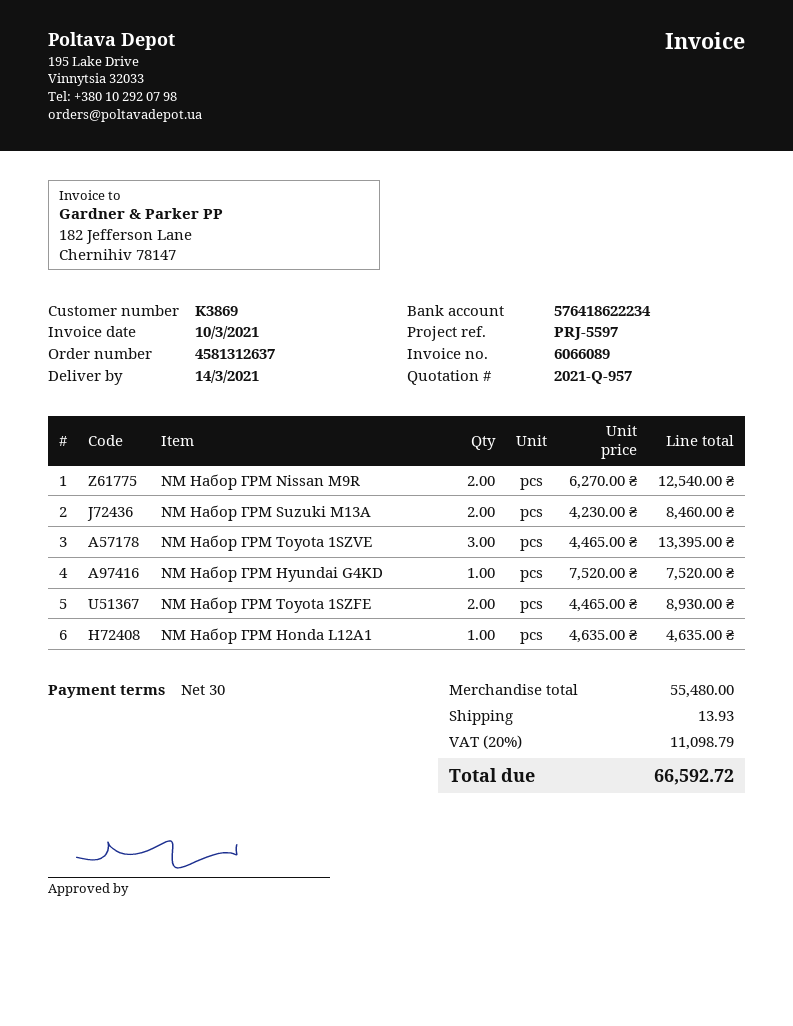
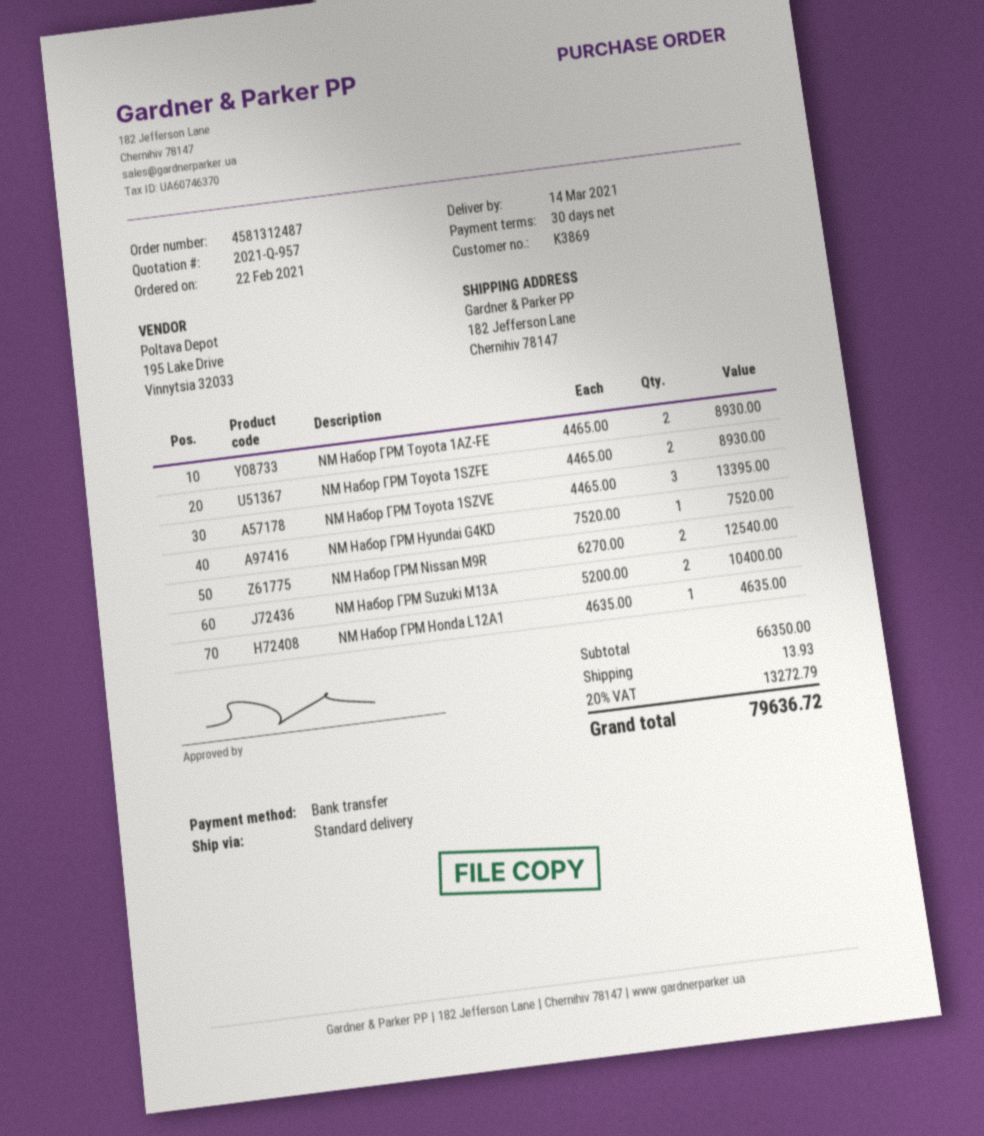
order number: 4581312637 -> 4581312487
NM Набор ГРМ Suzuki M13A: 2 x 4230.00 = 8460.00 -> 2 x 5200.00 = 10400.00
NM Набор ГРМ Toyota 1AZ-FE: none -> 2 x 4465.00 = 8930.00
subtotal: 55480.00 -> 66350.00
tax: 20% = 11098.79 -> 20% = 13272.79
total: 66592.72 -> 79636.72

